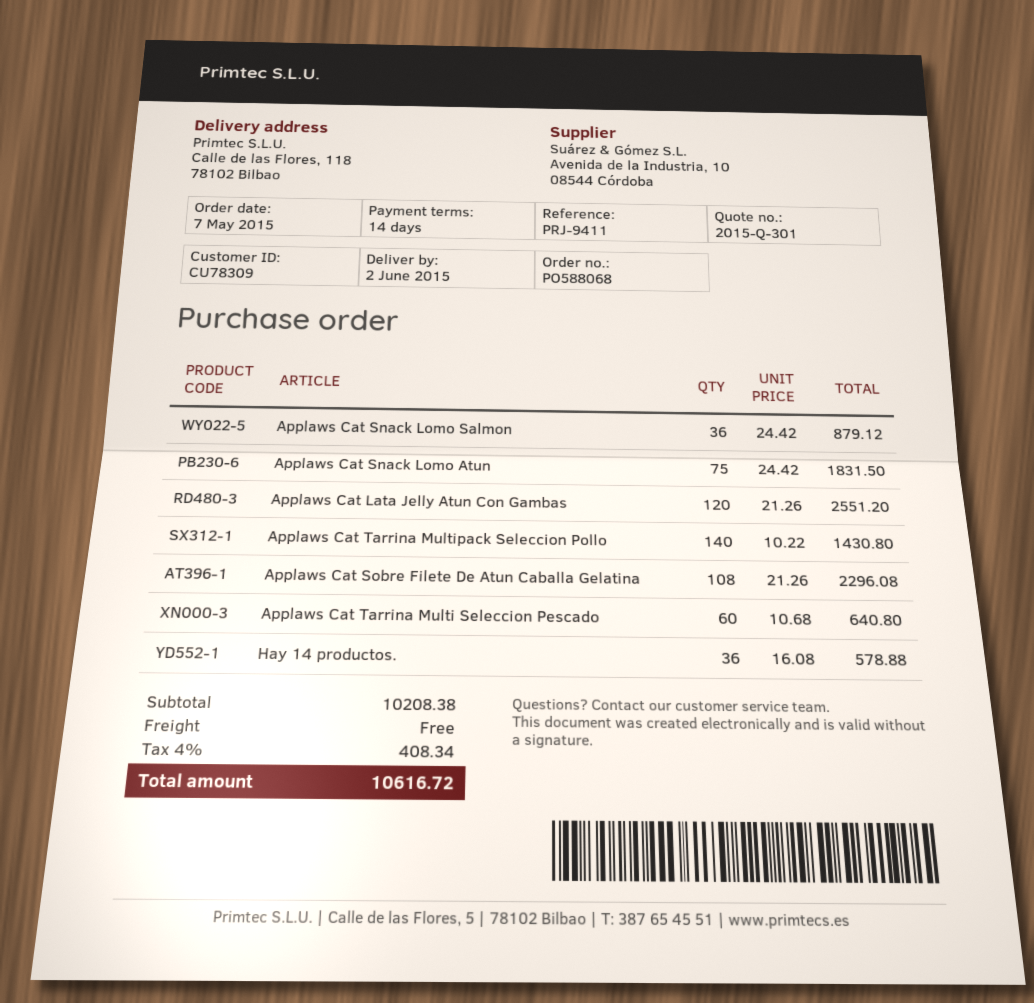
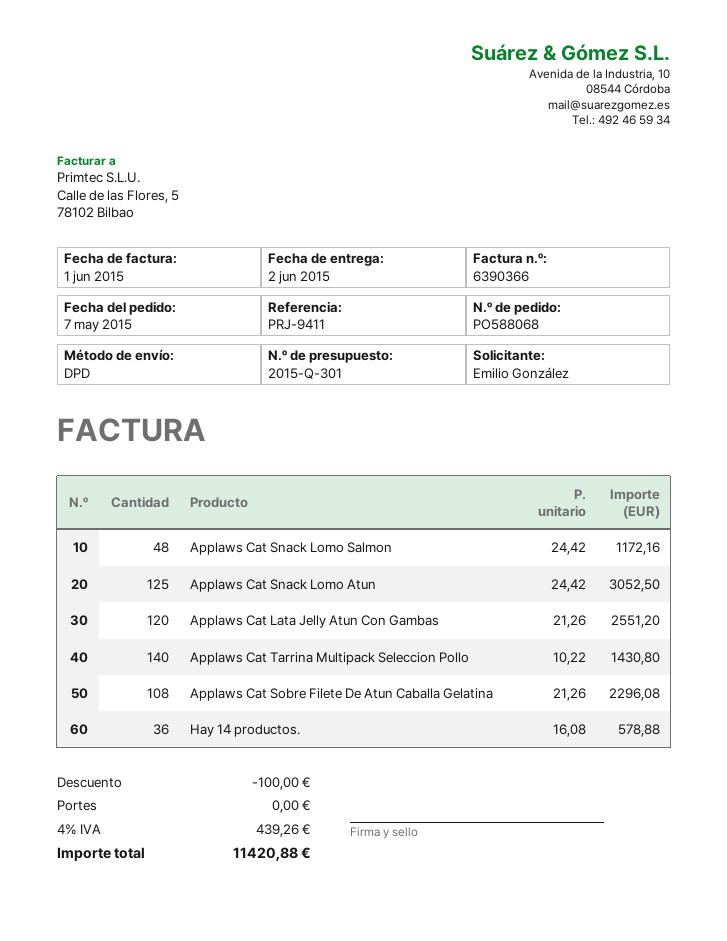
Applaws Cat Snack Lomo Salmon: 36 x 24.42 = 879.12 -> 48 x 24.42 = 1172.16
Applaws Cat Snack Lomo Atun: 75 x 24.42 = 1831.50 -> 125 x 24.42 = 3052.50
Applaws Cat Tarrina Multi Seleccion Pescado: 60 x 10.68 = 640.80 -> none
discount: none -> 100.00
tax: 4% = 408.34 -> 4% = 439.26
total: 10616.72 -> 11420.88

